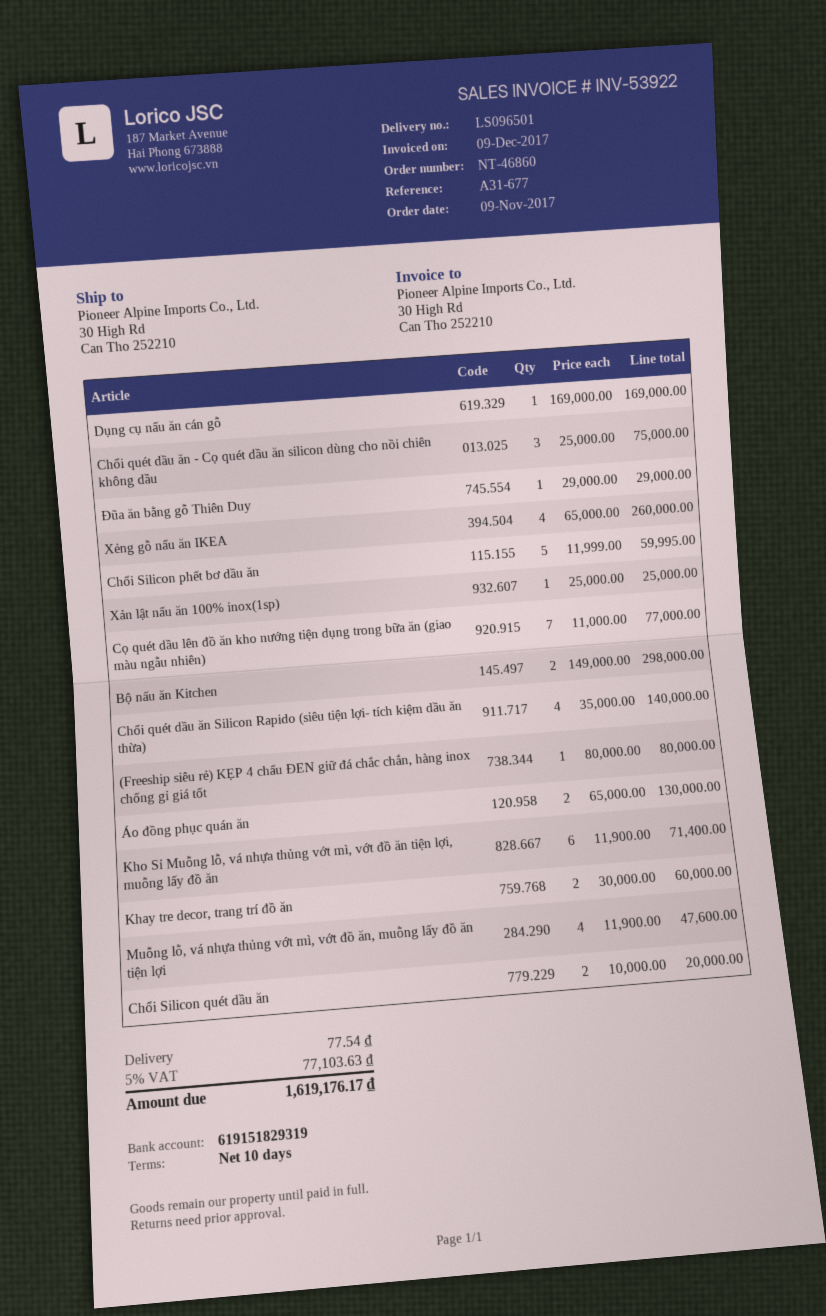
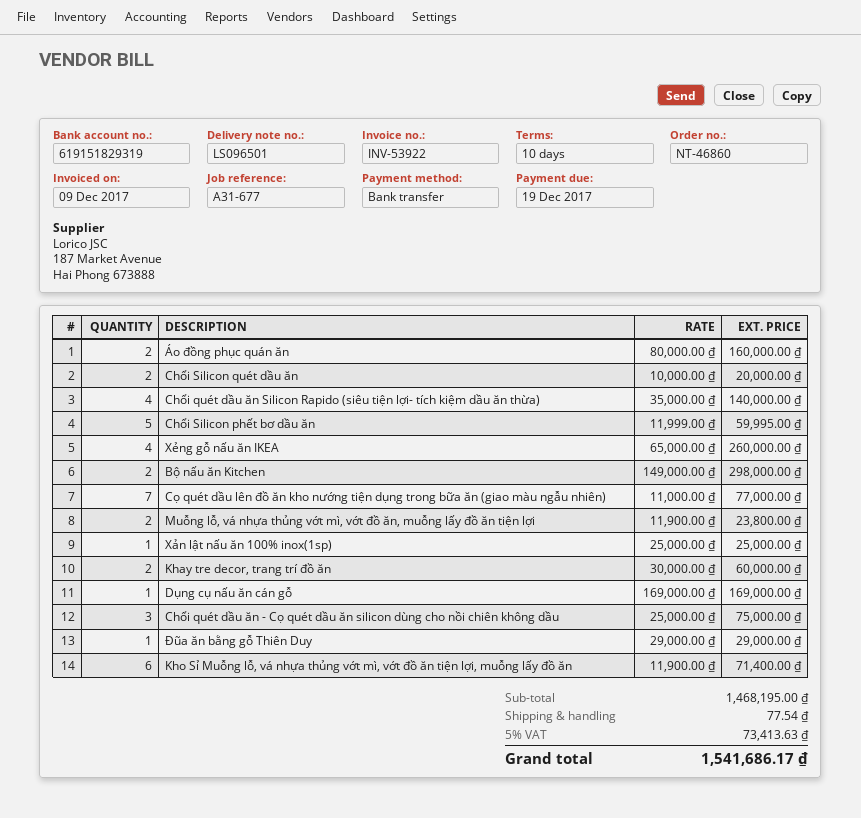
(Freeship siêu rẻ) KẸP 4 chấu ĐEN giữ đá chắc chắn, hàng inox chống gỉ giá tốt: 1 x 80000.00 = 80000.00 -> none
Áo đồng phục quán ăn: 2 x 65000.00 = 130000.00 -> 2 x 80000.00 = 160000.00
Muỗng lỗ, vá nhựa thủng vớt mì, vớt đồ ăn, muỗng lấy đồ ăn tiện lợi: 4 x 11900.00 = 47600.00 -> 2 x 11900.00 = 23800.00
tax: 5% = 77103.63 -> 5% = 73413.63
total: 1619176.17 -> 1541686.17

